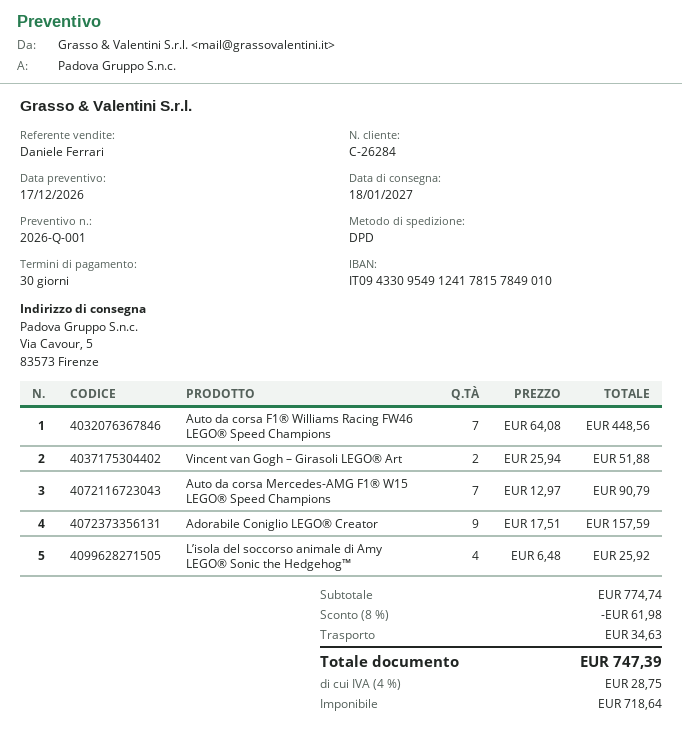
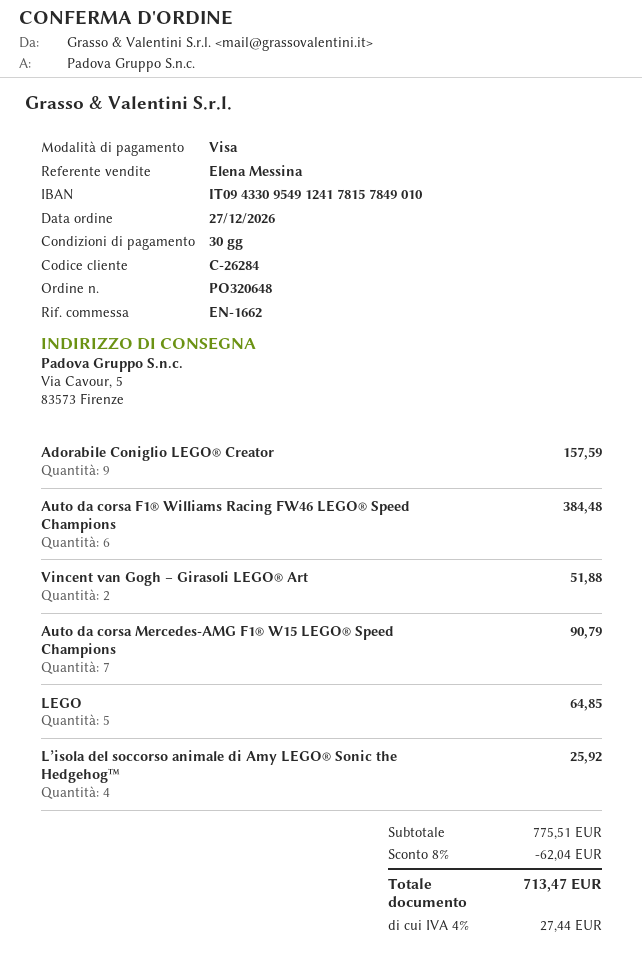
sales rep: Daniele Ferrari -> Elena Messina
Auto da corsa F1® Williams Racing FW46 LEGO® Speed Champions: 7 for 448.56 -> 6 for 384.48
LEGO: none -> 5 for 64.85
subtotal: 774.74 -> 775.51
discount: 8% = 61.98 -> 8% = 62.04
shipping: 34.63 -> none
tax: 4% = 28.75 -> 4% = 27.44
total: 747.39 -> 713.47

